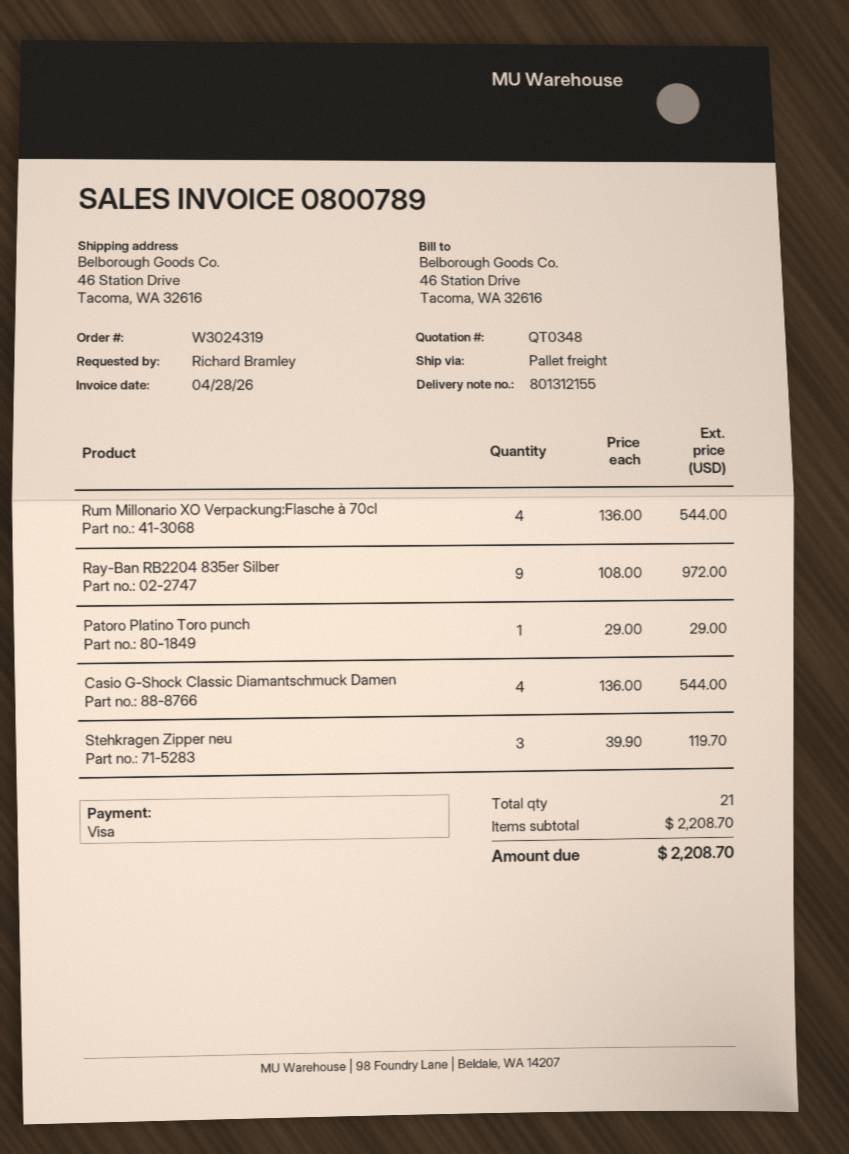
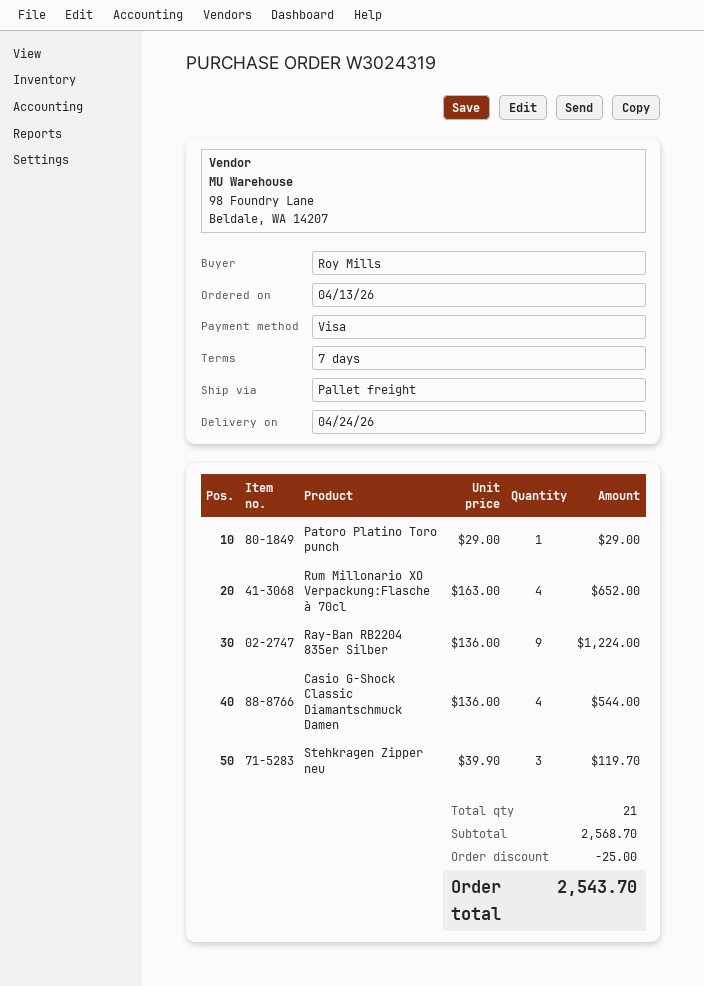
ordered by: Richard Bramley -> Roy Mills
Rum Millonario XO Verpackung:Flasche à 70cl: 4 x 136.00 = 544.00 -> 4 x 163.00 = 652.00
Ray-Ban RB2204 835er Silber: 9 x 108.00 = 972.00 -> 9 x 136.00 = 1224.00
subtotal: 2208.70 -> 2568.70
discount: none -> 25.00
total: 2208.70 -> 2543.70

